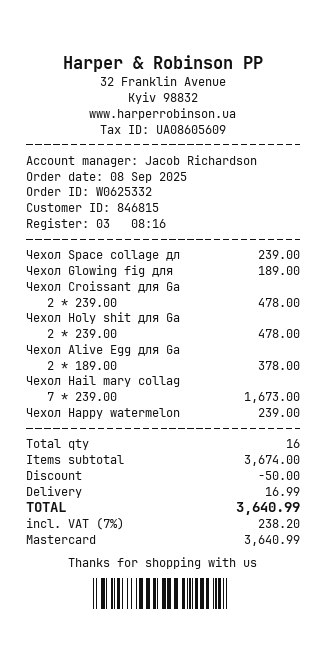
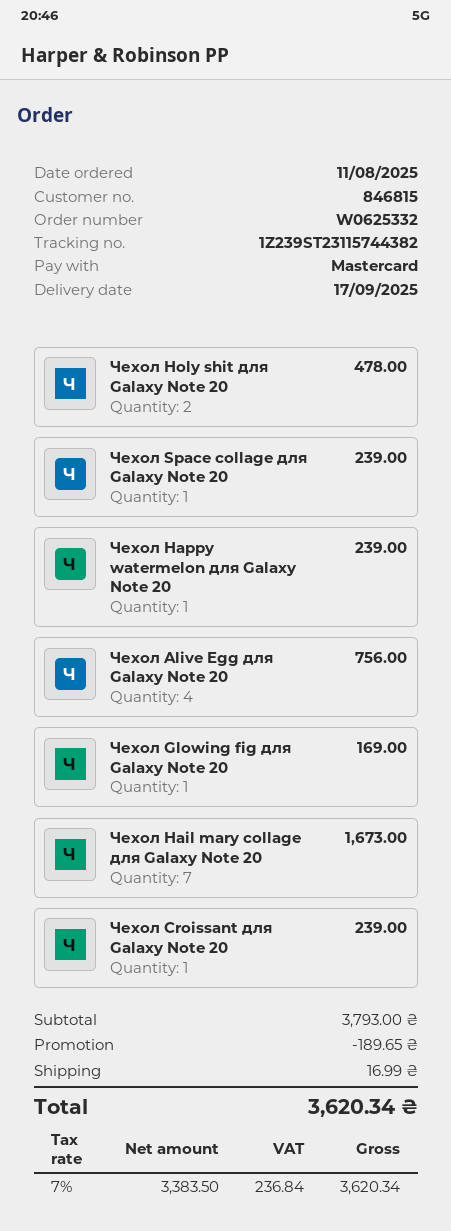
order date: 2025-09-08 -> 2025-08-11
Чехол Glowing fig для: 1 for 189.00 -> 1 for 169.00
Чехол Croissant для Ga: 2 for 478.00 -> 1 for 239.00
Чехол Alive Egg для Ga: 2 for 378.00 -> 4 for 756.00
subtotal: 3674.00 -> 3793.00
discount: 50.00 -> 189.65
tax: 7% = 238.20 -> 7% = 236.84
total: 3640.99 -> 3620.34

